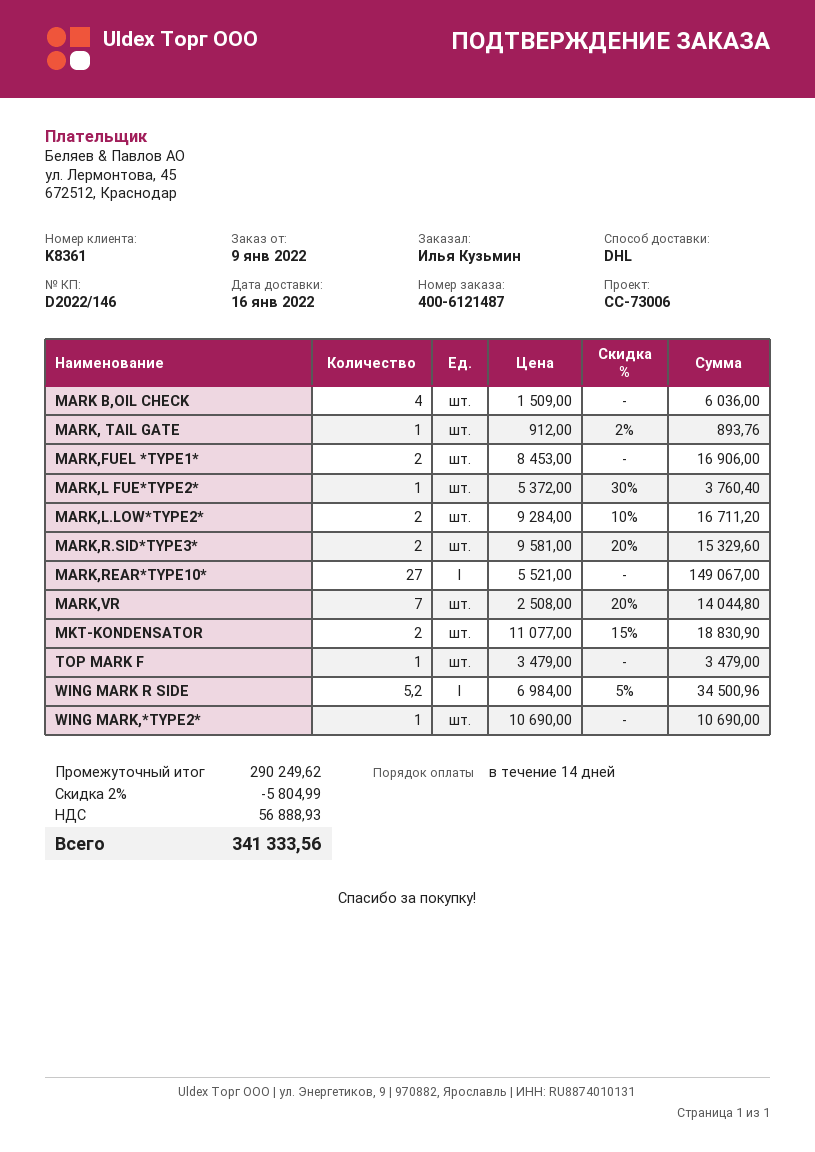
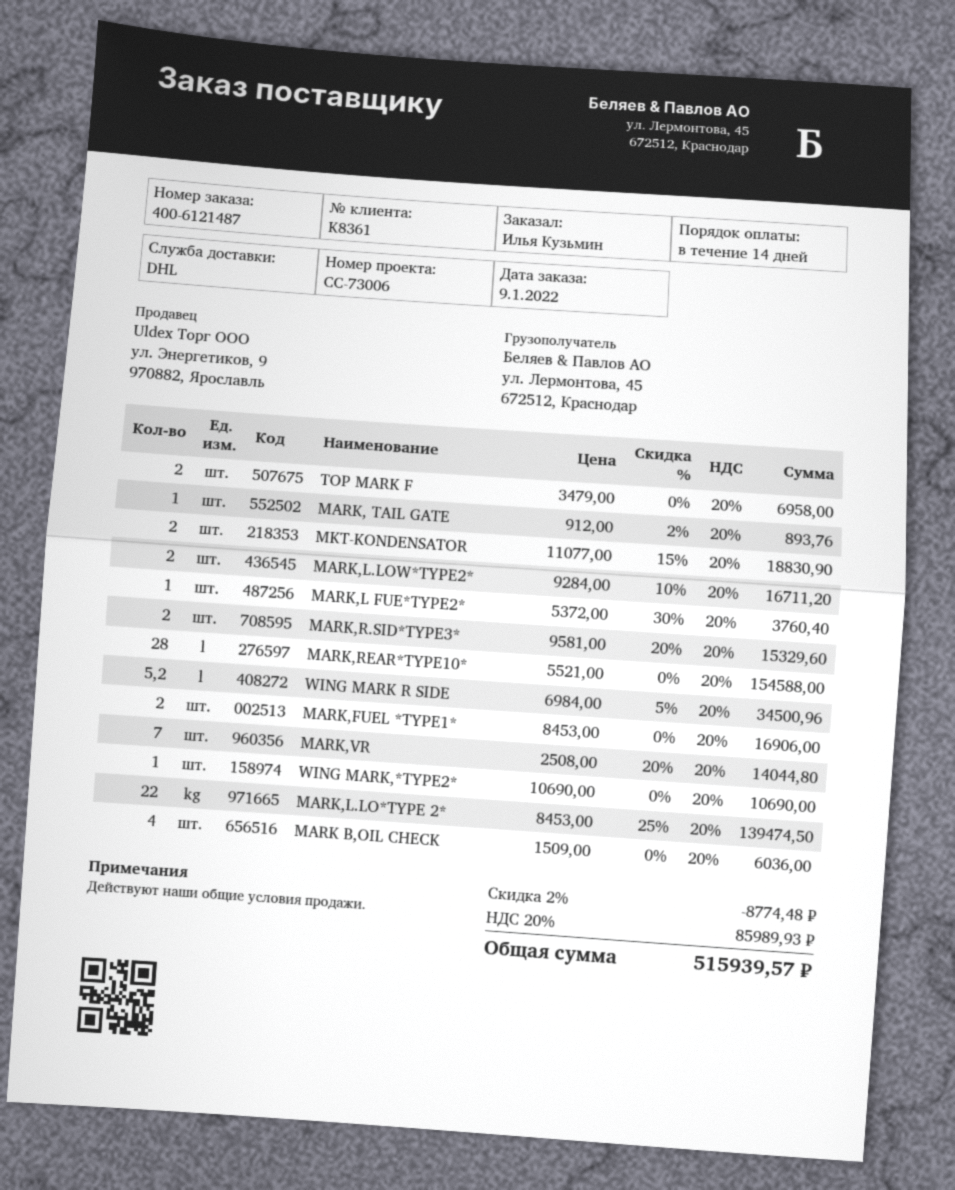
MARK,REAR*TYPE10*: 27 x 5521.00 = 149067.00 -> 28 x 5521.00 = 154588.00
TOP MARK F: 1 x 3479.00 = 3479.00 -> 2 x 3479.00 = 6958.00
MARK,L.LO*TYPE 2*: none -> 22 x 8453.00 - 25% = 139474.50
discount: 2% = 5804.99 -> 2% = 8774.48
tax: 56888.93 -> 85989.93
total: 341333.56 -> 515939.57

